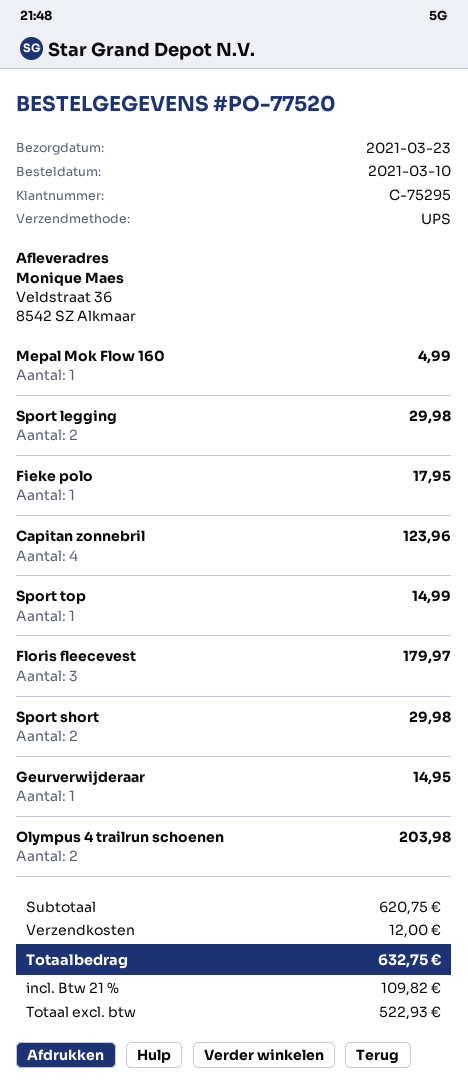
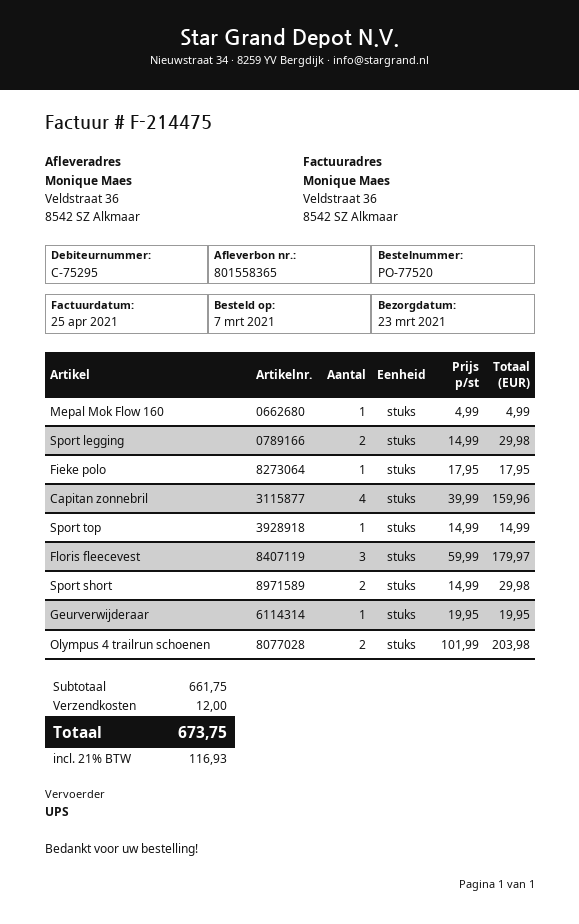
order date: 2021-03-10 -> 2021-03-07
Capitan zonnebril: 4 for 123.96 -> 4 for 159.96
Geurverwijderaar: 1 for 14.95 -> 1 for 19.95
subtotal: 620.75 -> 661.75
tax: 21% = 109.82 -> 21% = 116.93
total: 632.75 -> 673.75

